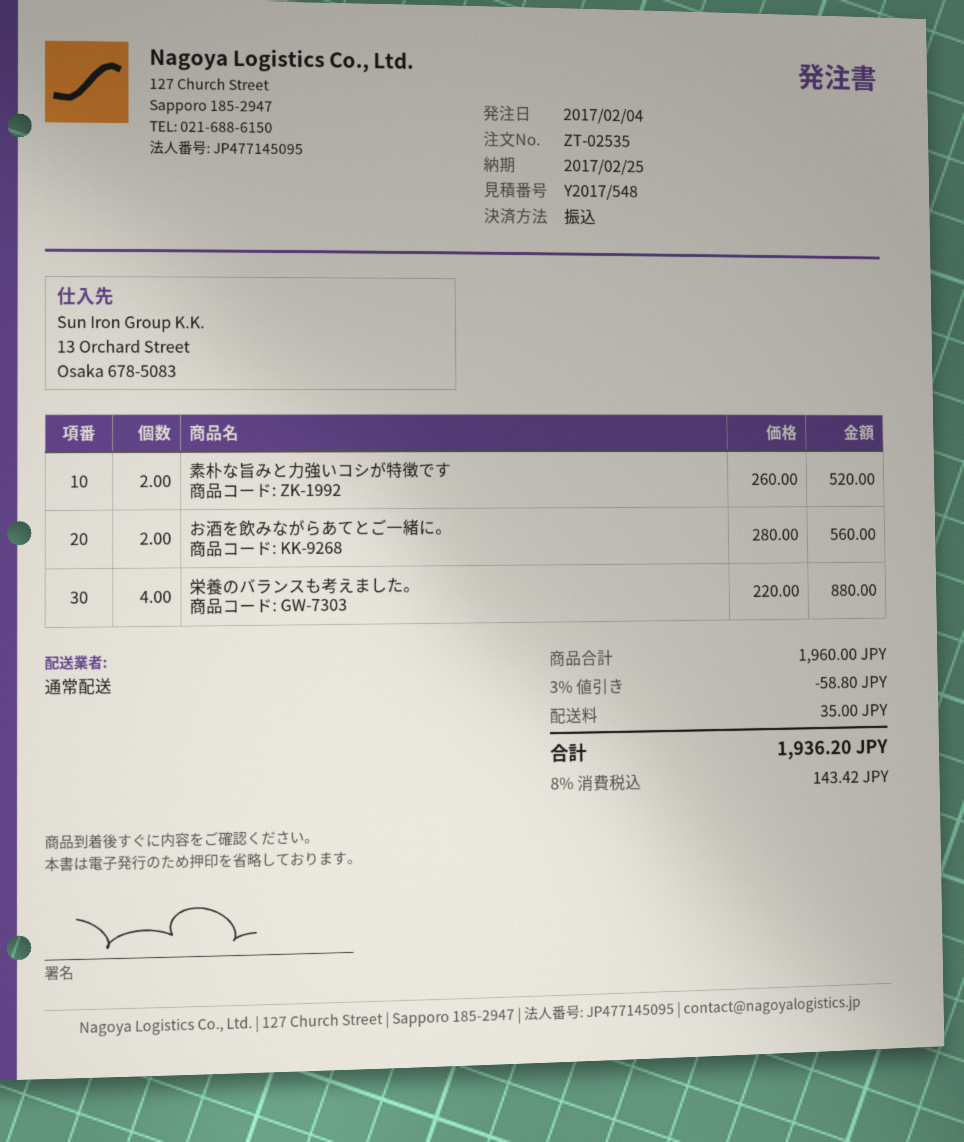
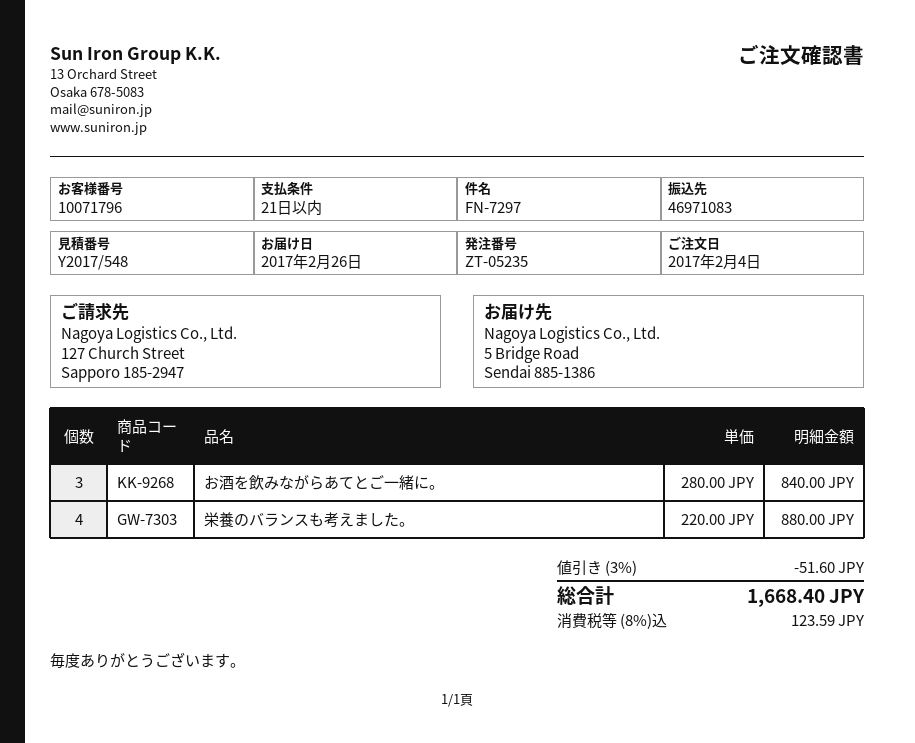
order number: ZT-02535 -> ZT-05235
delivery date: 2017-02-25 -> 2017-02-26
素朴な旨みと力強いコシが特徴です: 2 x 260.00 = 520.00 -> none
お酒を飲みながらあてとご一緒に。: 2 x 280.00 = 560.00 -> 3 x 280.00 = 840.00
discount: 3% = 58.80 -> 3% = 51.60
shipping: 35.00 -> none
tax: 8% = 143.42 -> 8% = 123.59
total: 1936.20 -> 1668.40

